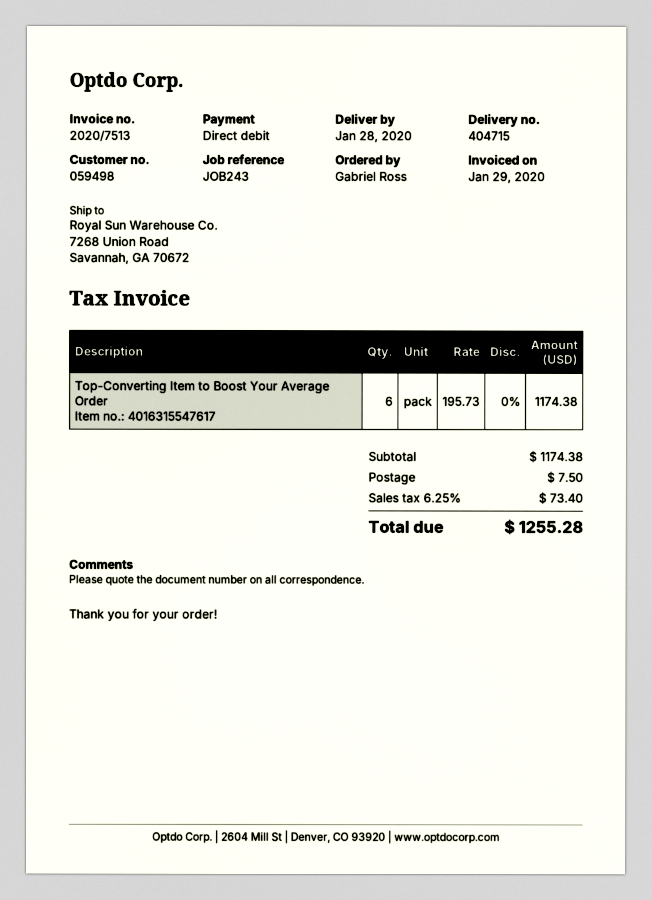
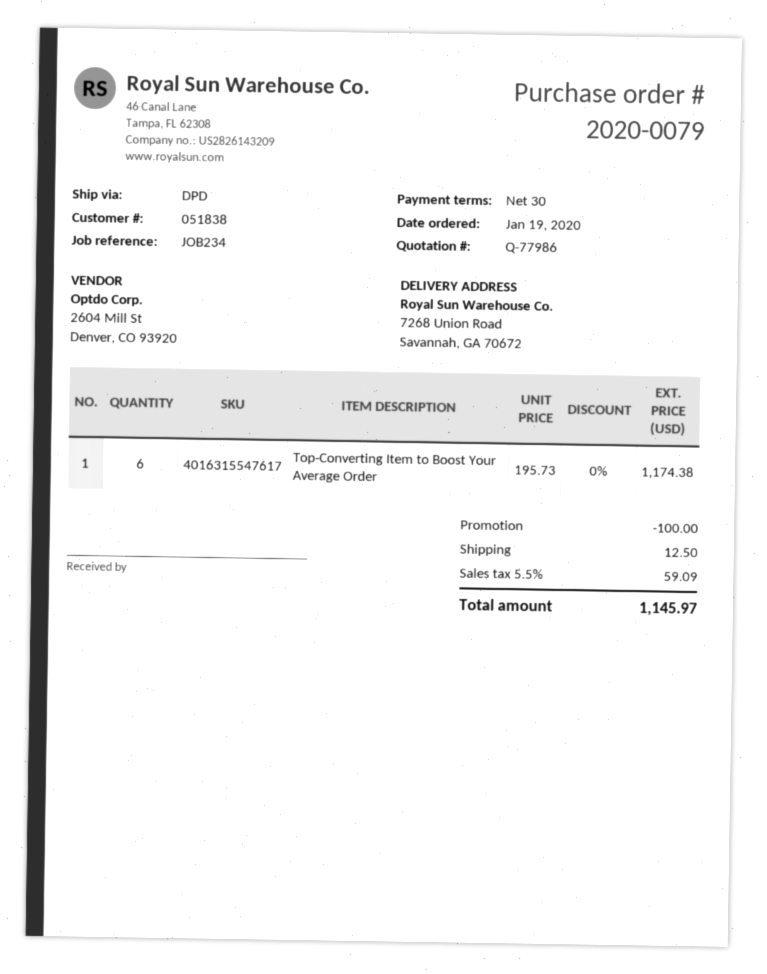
customer number: 059498 -> 051838
reference: JOB243 -> JOB234
discount: none -> 100.00
shipping: 7.50 -> 12.50
tax: 6.25% = 73.40 -> 5.5% = 59.09
total: 1255.28 -> 1145.97

